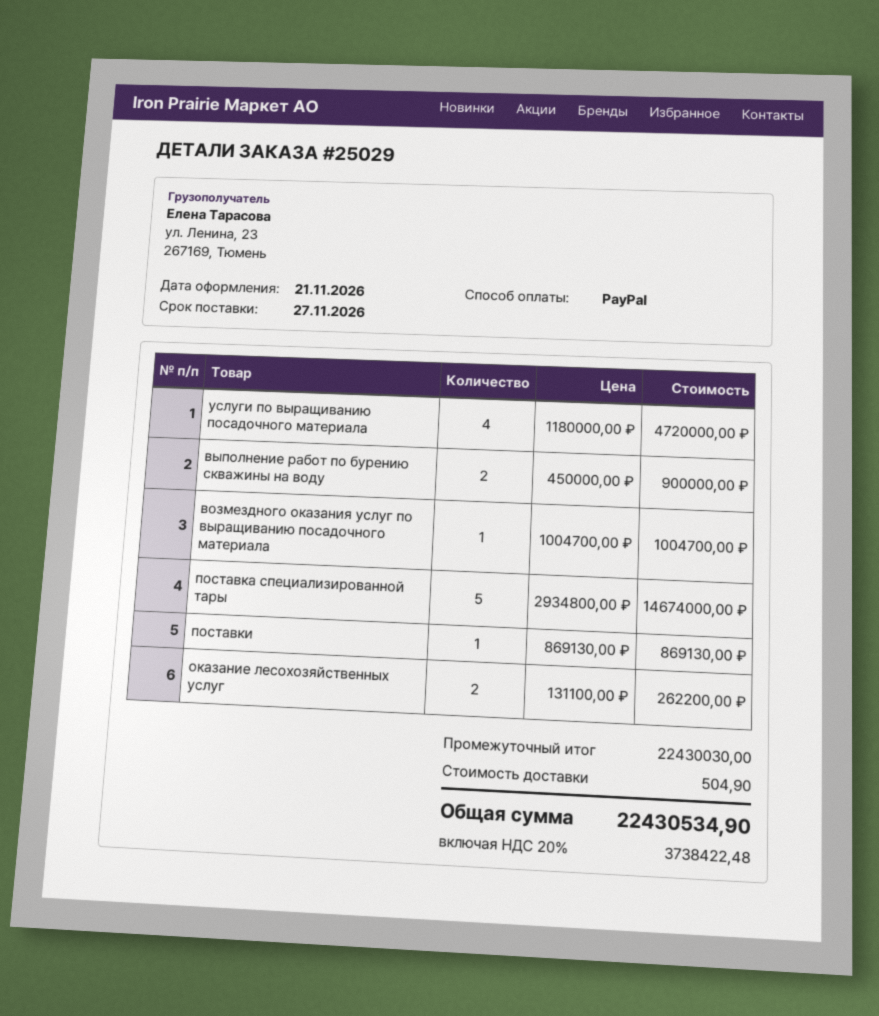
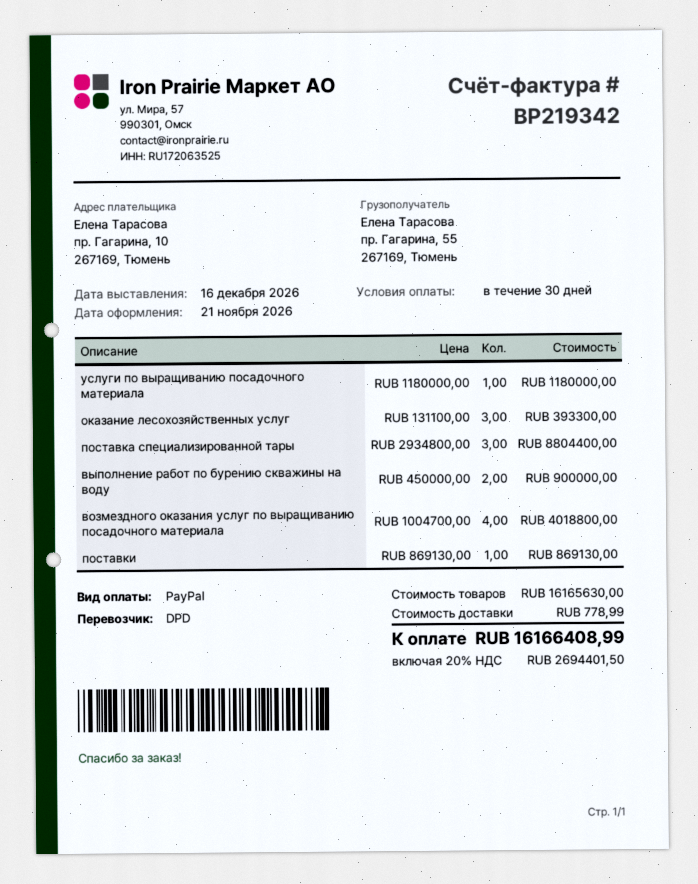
ship to: ул. Ленина, 23, 267169, Тюмень -> пр. Гагарина, 55, 267169, Тюмень
услуги по выращиванию посадочного материала: 4 x 1180000.00 = 4720000.00 -> 1 x 1180000.00 = 1180000.00
возмездного оказания услуг по выращиванию посадочного материала: 1 x 1004700.00 = 1004700.00 -> 4 x 1004700.00 = 4018800.00
поставка специализированной тары: 5 x 2934800.00 = 14674000.00 -> 3 x 2934800.00 = 8804400.00
оказание лесохозяйственных услуг: 2 x 131100.00 = 262200.00 -> 3 x 131100.00 = 393300.00
subtotal: 22430030.00 -> 16165630.00
shipping: 504.90 -> 778.99
tax: 20% = 3738422.48 -> 20% = 2694401.50
total: 22430534.90 -> 16166408.99

